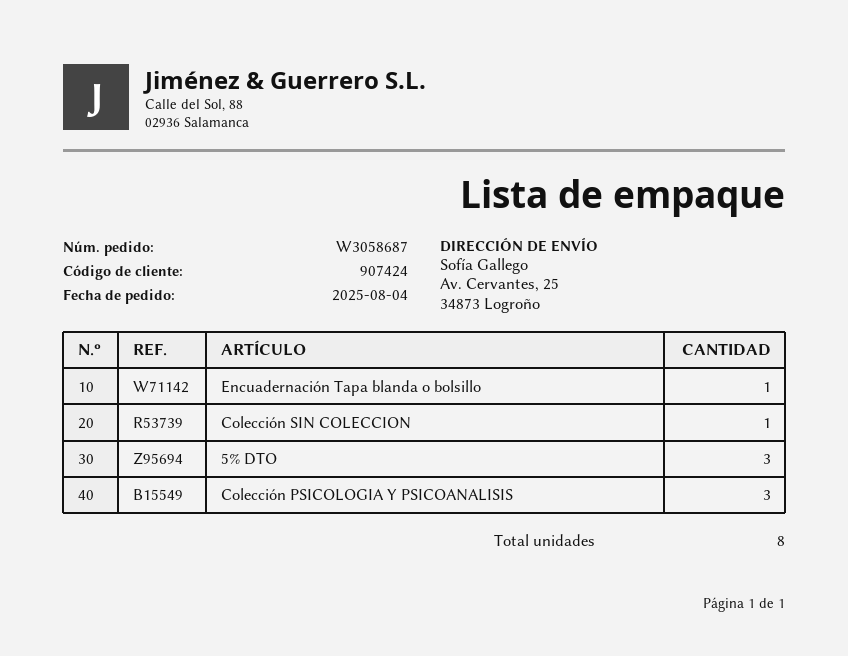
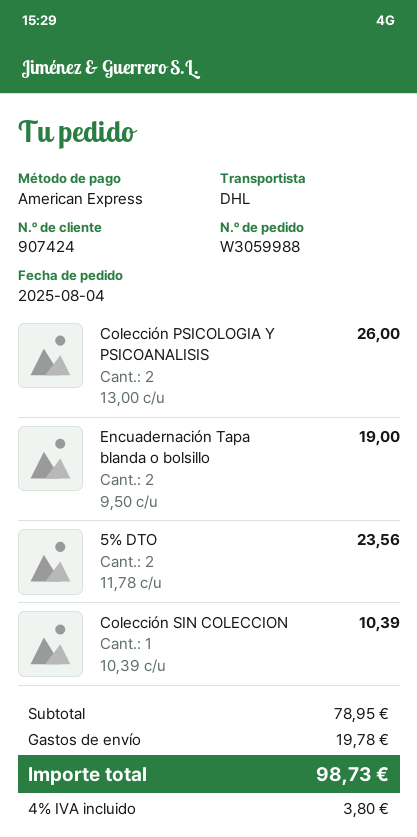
order number: W3058687 -> W3059988
Encuadernación Tapa blanda o bolsillo: 1 -> 2
5% DTO: 3 -> 2
Colección PSICOLOGIA Y PSICOANALISIS: 3 -> 2

